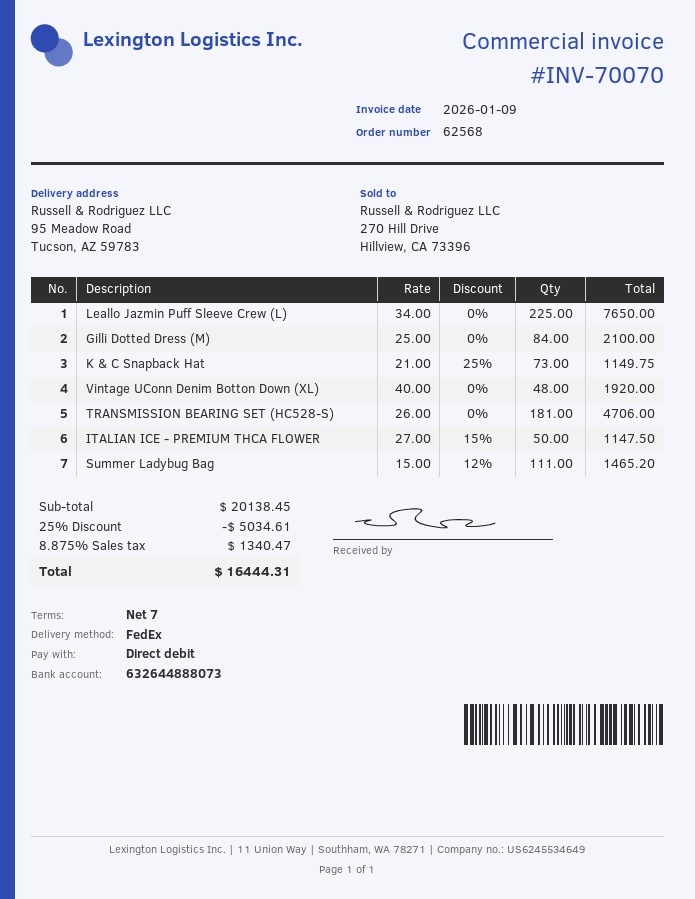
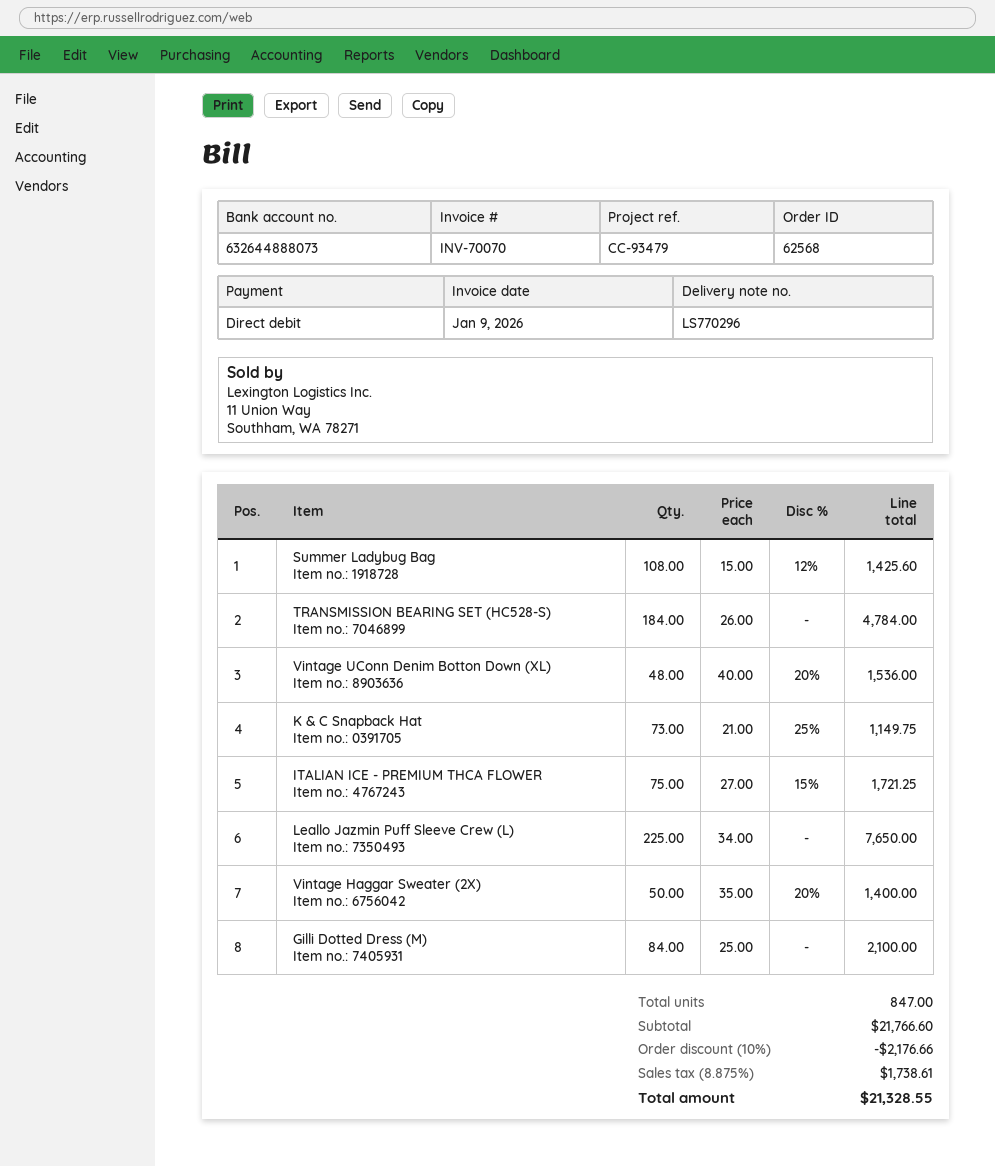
Vintage UConn Denim Botton Down (XL): 48 x 40.00 = 1920.00 -> 48 x 40.00 - 20% = 1536.00
TRANSMISSION BEARING SET (HC528-S): 181 x 26.00 = 4706.00 -> 184 x 26.00 = 4784.00
ITALIAN ICE - PREMIUM THCA FLOWER: 50 x 27.00 - 15% = 1147.50 -> 75 x 27.00 - 15% = 1721.25
Summer Ladybug Bag: 111 x 15.00 - 12% = 1465.20 -> 108 x 15.00 - 12% = 1425.60
Vintage Haggar Sweater (2X): none -> 50 x 35.00 - 20% = 1400.00
subtotal: 20138.45 -> 21766.60
discount: 25% = 5034.61 -> 10% = 2176.66
tax: 8.875% = 1340.47 -> 8.875% = 1738.61
total: 16444.31 -> 21328.55

